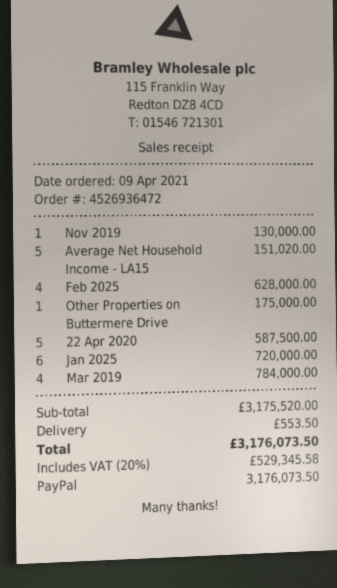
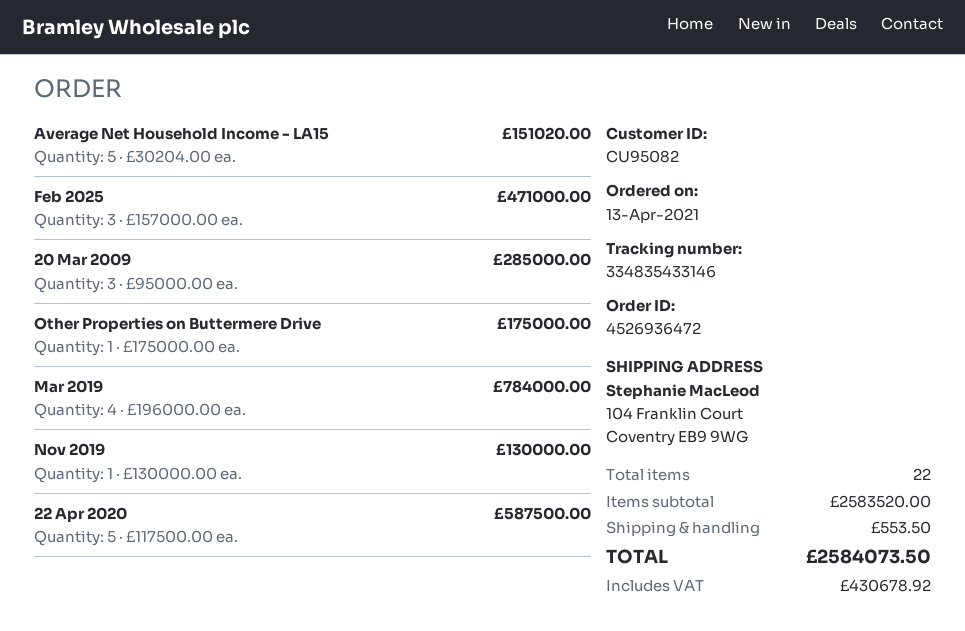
order date: 2021-04-09 -> 2021-04-13
Feb 2025: 4 for 628000.00 -> 3 for 471000.00
Jan 2025: 6 for 720000.00 -> none
20 Mar 2009: none -> 3 for 285000.00
subtotal: 3175520.00 -> 2583520.00
tax: 529345.58 -> 430678.92
total: 3176073.50 -> 2584073.50

